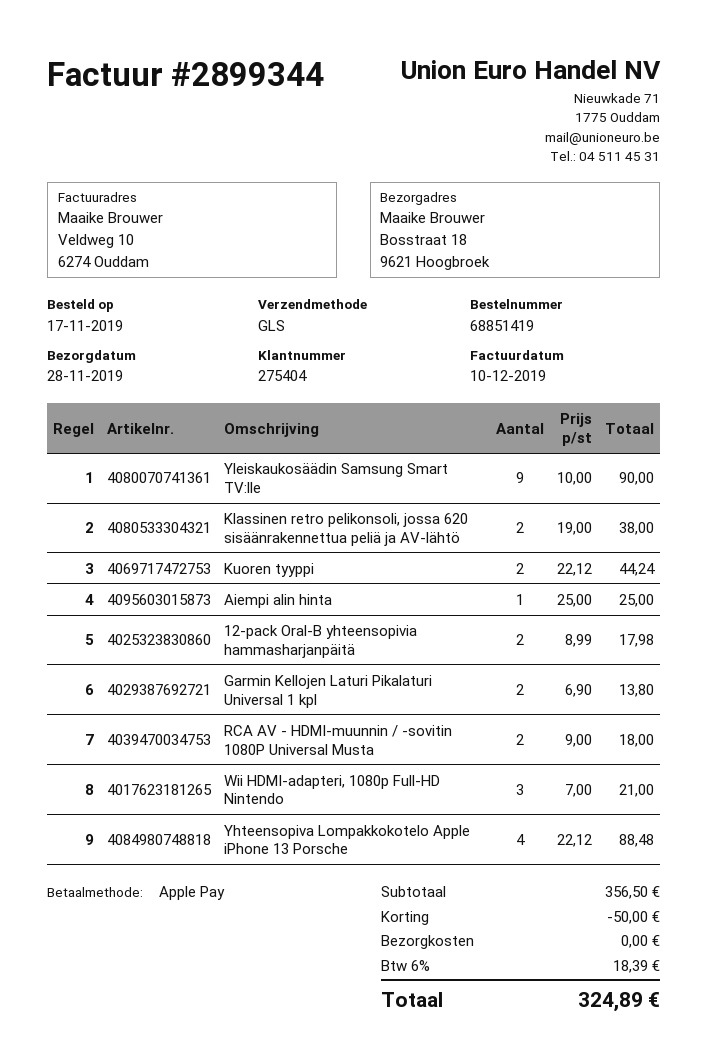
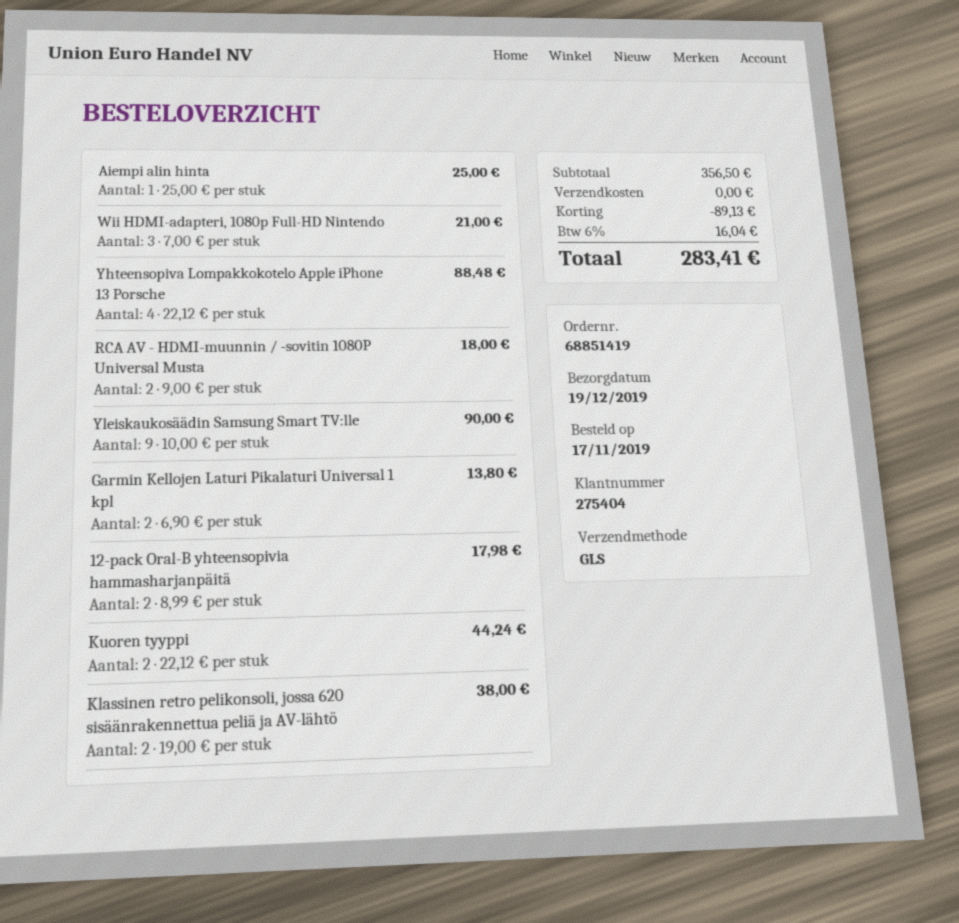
delivery date: 2019-11-28 -> 2019-12-19
discount: 50.00 -> 89.13
tax: 6% = 18.39 -> 6% = 16.04
total: 324.89 -> 283.41

